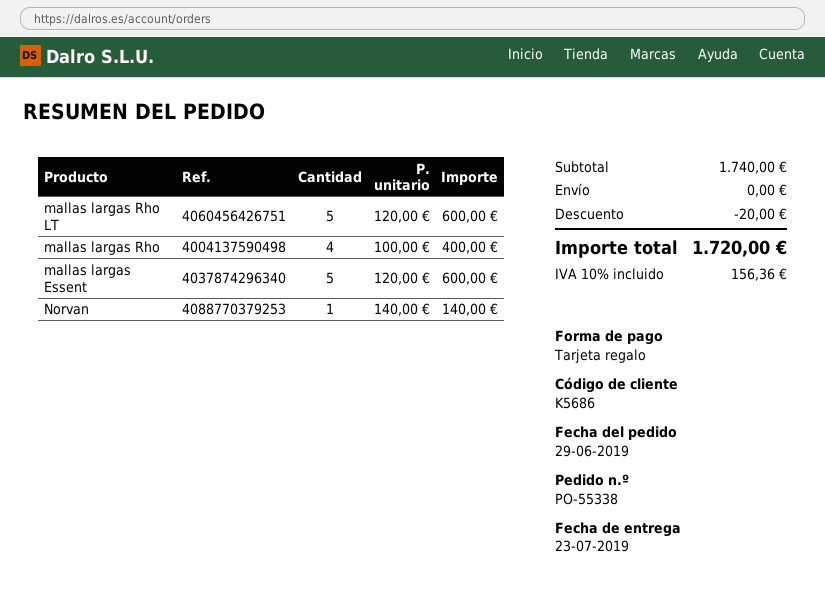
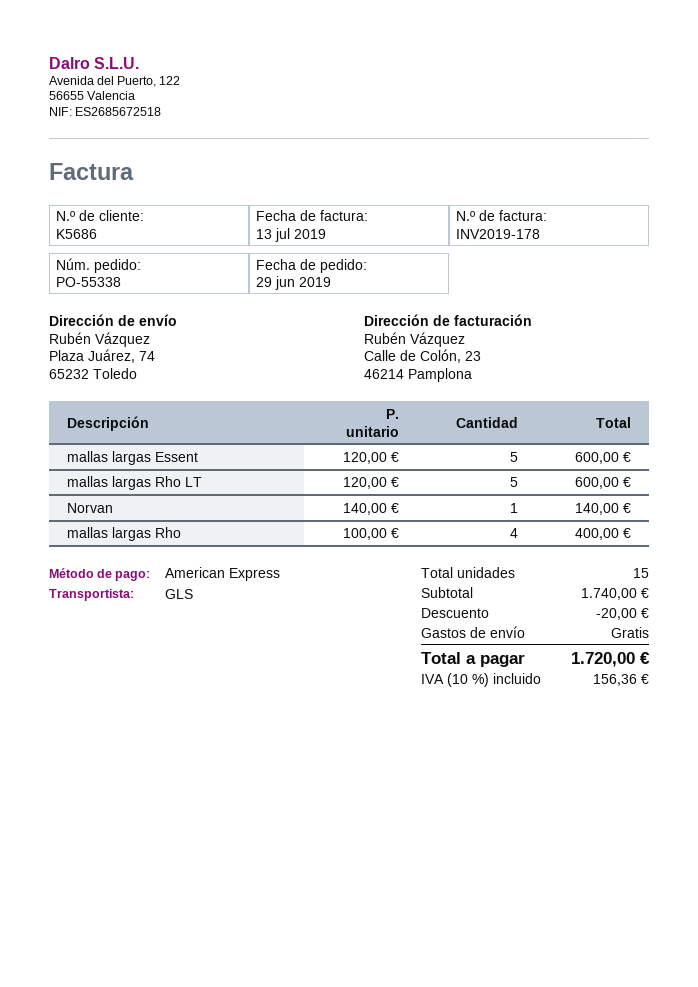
payment method: gift card -> American Express

